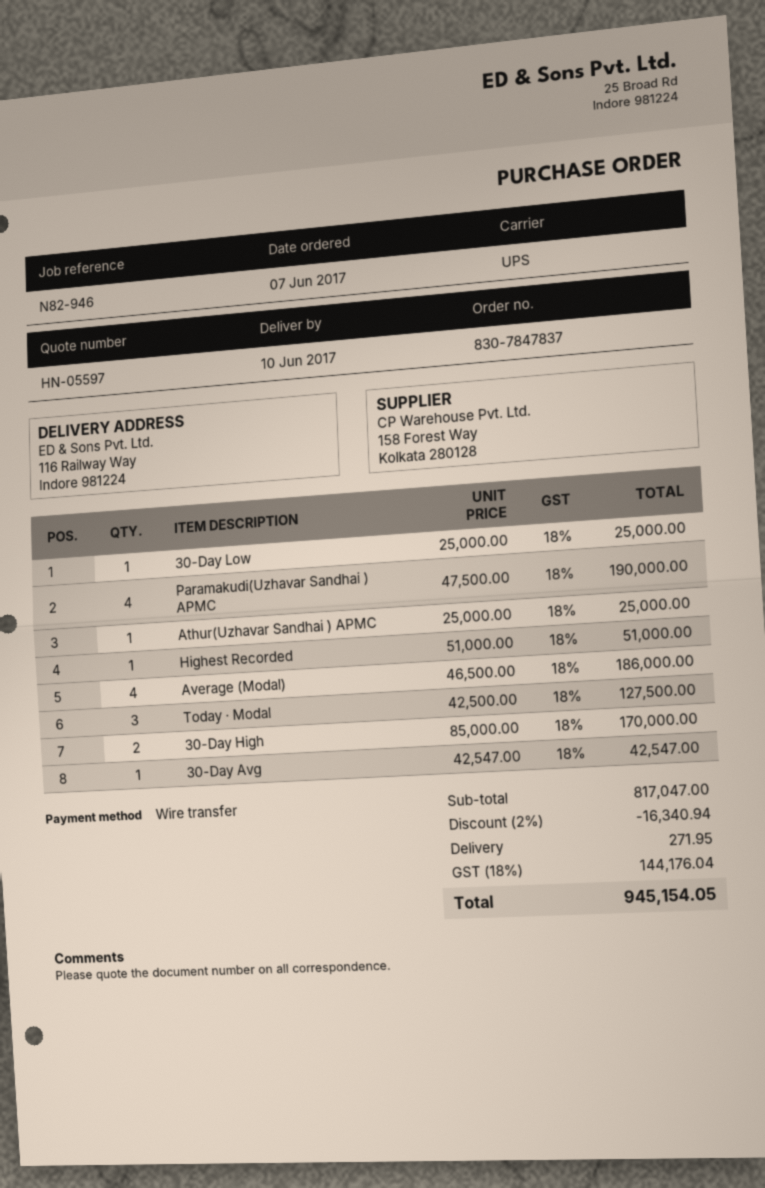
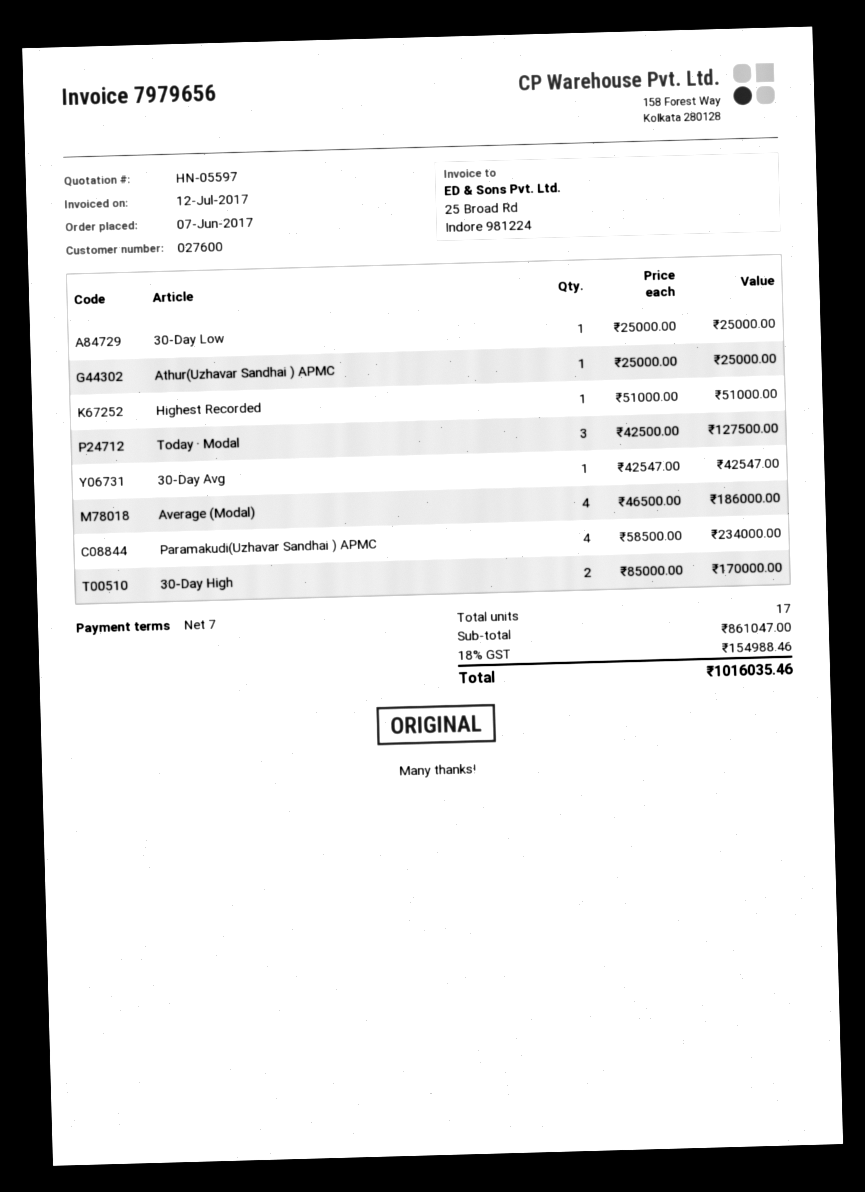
Paramakudi(Uzhavar Sandhai ) APMC: 4 x 47500.00 = 190000.00 -> 4 x 58500.00 = 234000.00
subtotal: 817047.00 -> 861047.00
discount: 2% = 16340.94 -> none
shipping: 271.95 -> none
tax: 18% = 144176.04 -> 18% = 154988.46
total: 945154.05 -> 1016035.46

